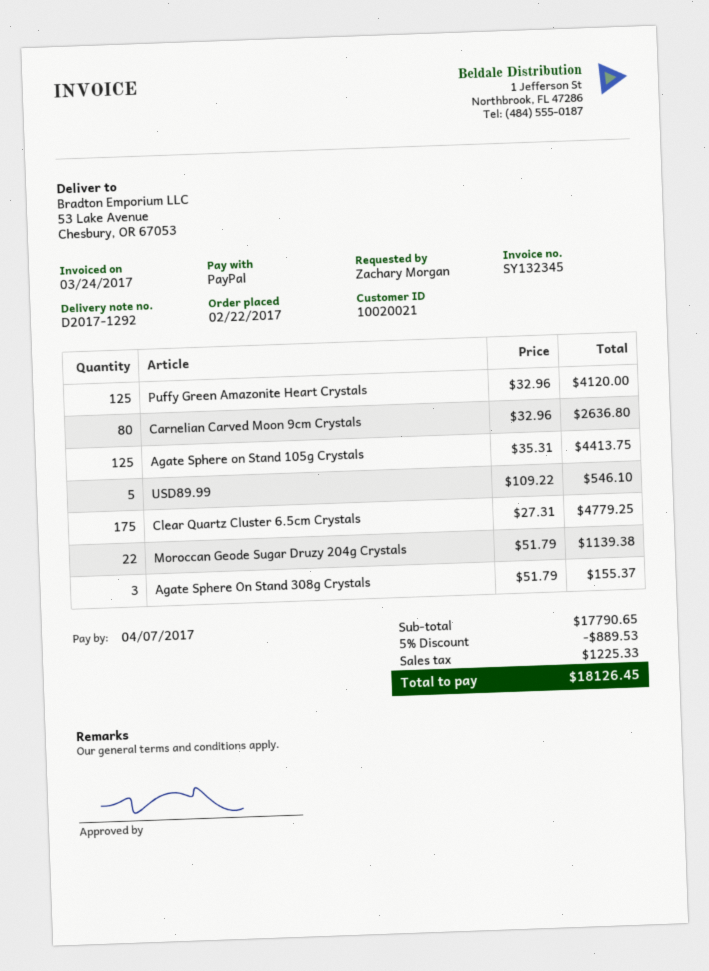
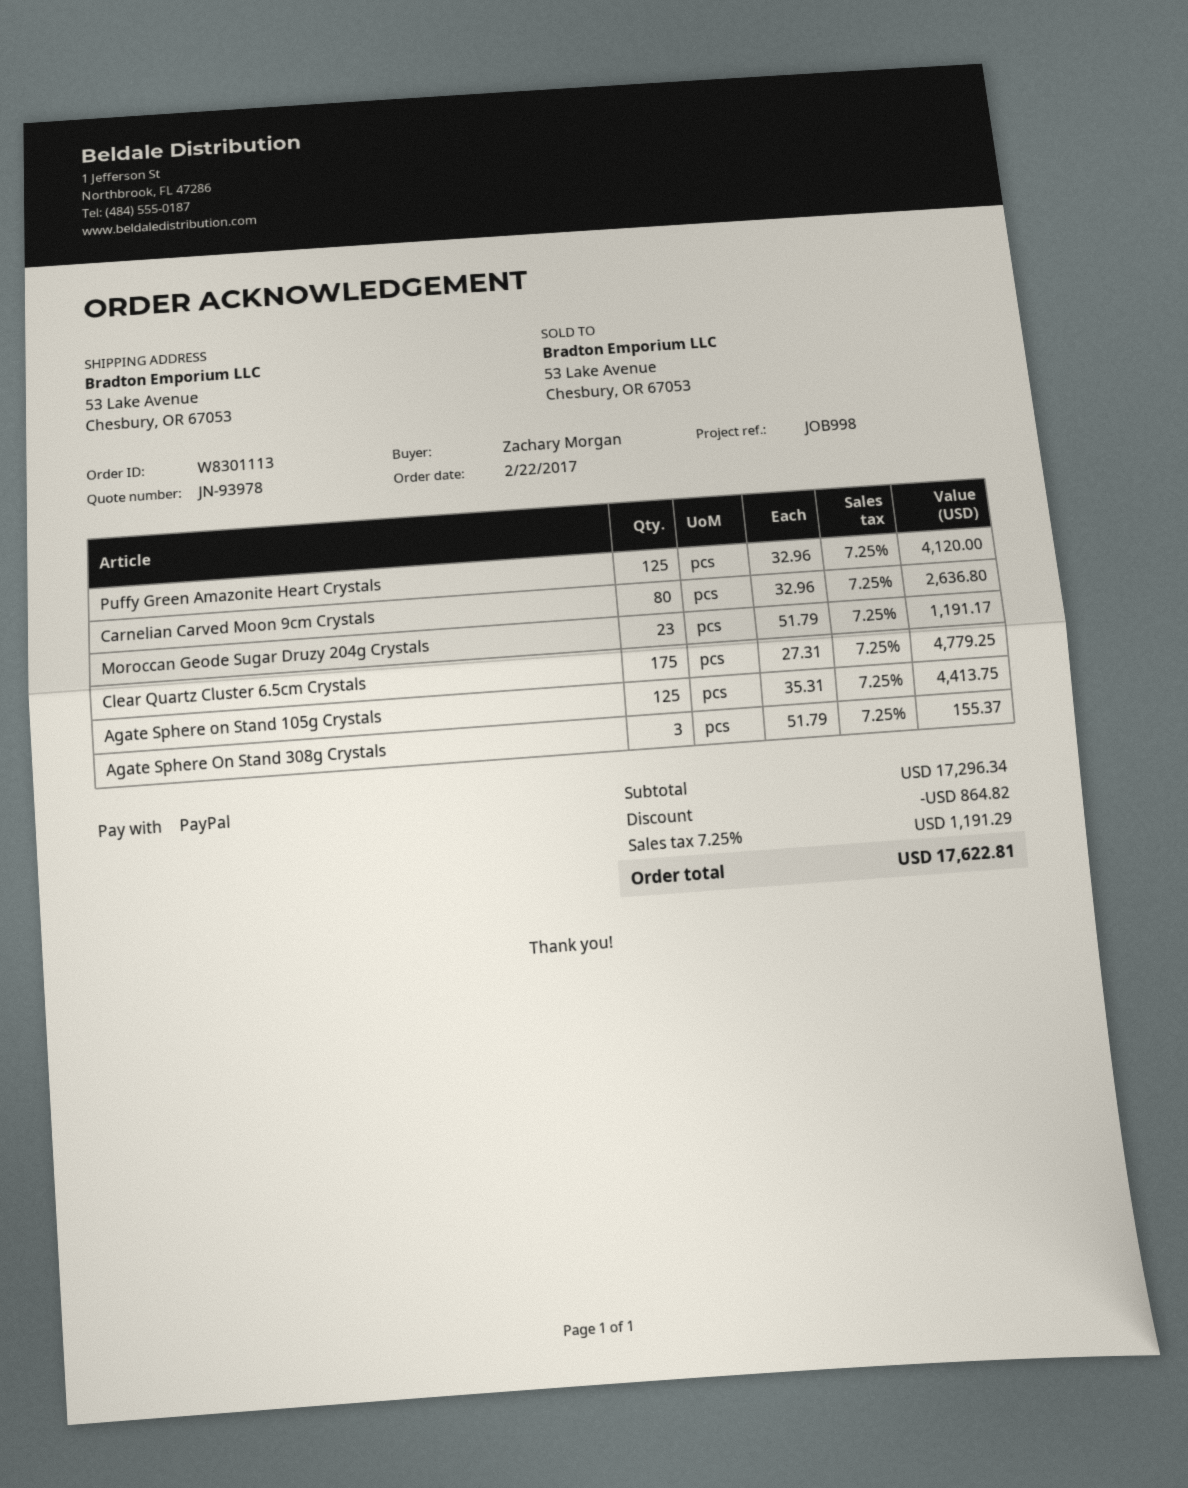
USD89.99: 5 x 109.22 = 546.10 -> none
Moroccan Geode Sugar Druzy 204g Crystals: 22 x 51.79 = 1139.38 -> 23 x 51.79 = 1191.17
subtotal: 17790.65 -> 17296.34
discount: 889.53 -> 864.82
tax: 1225.33 -> 1191.29
total: 18126.45 -> 17622.81

